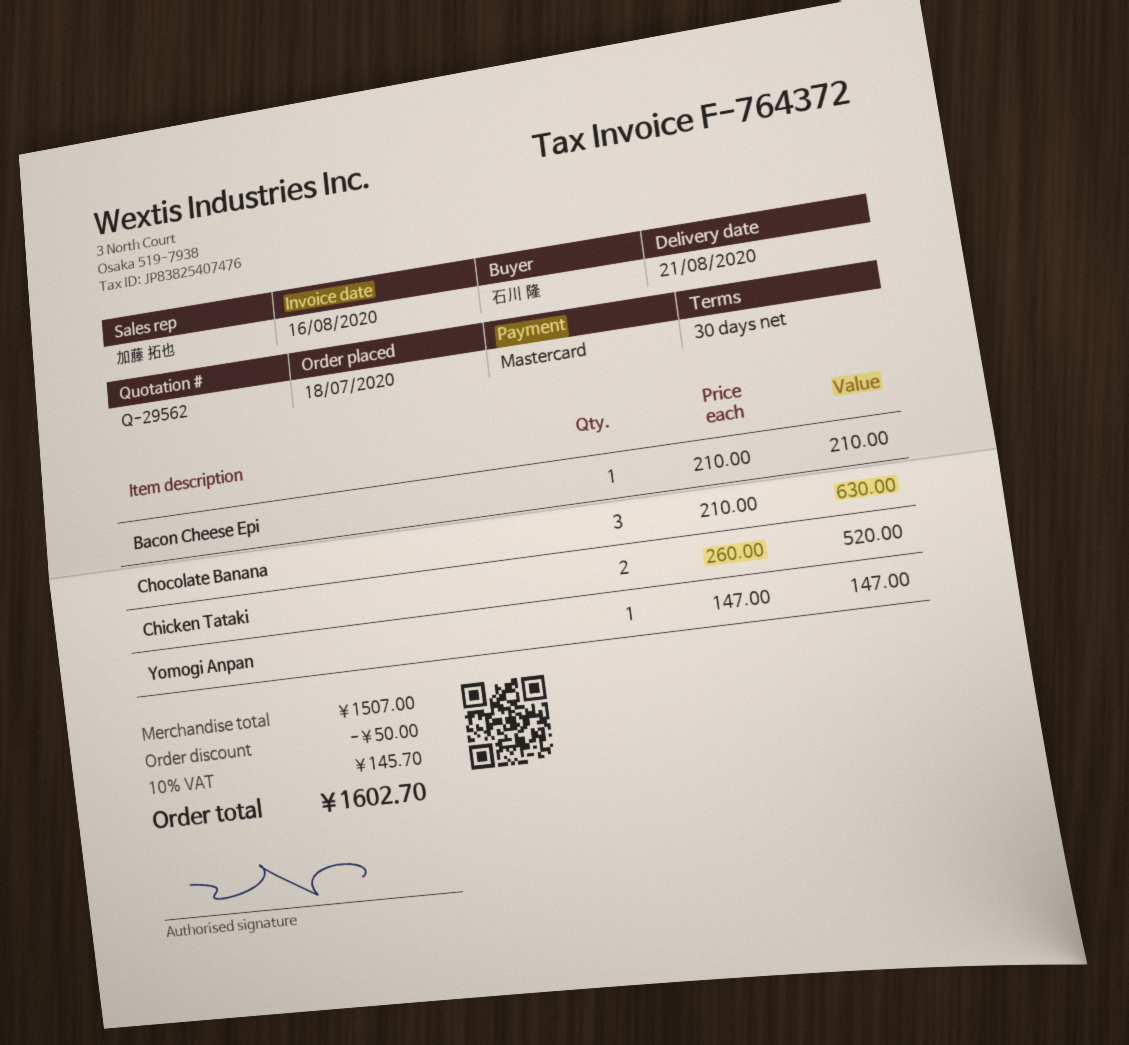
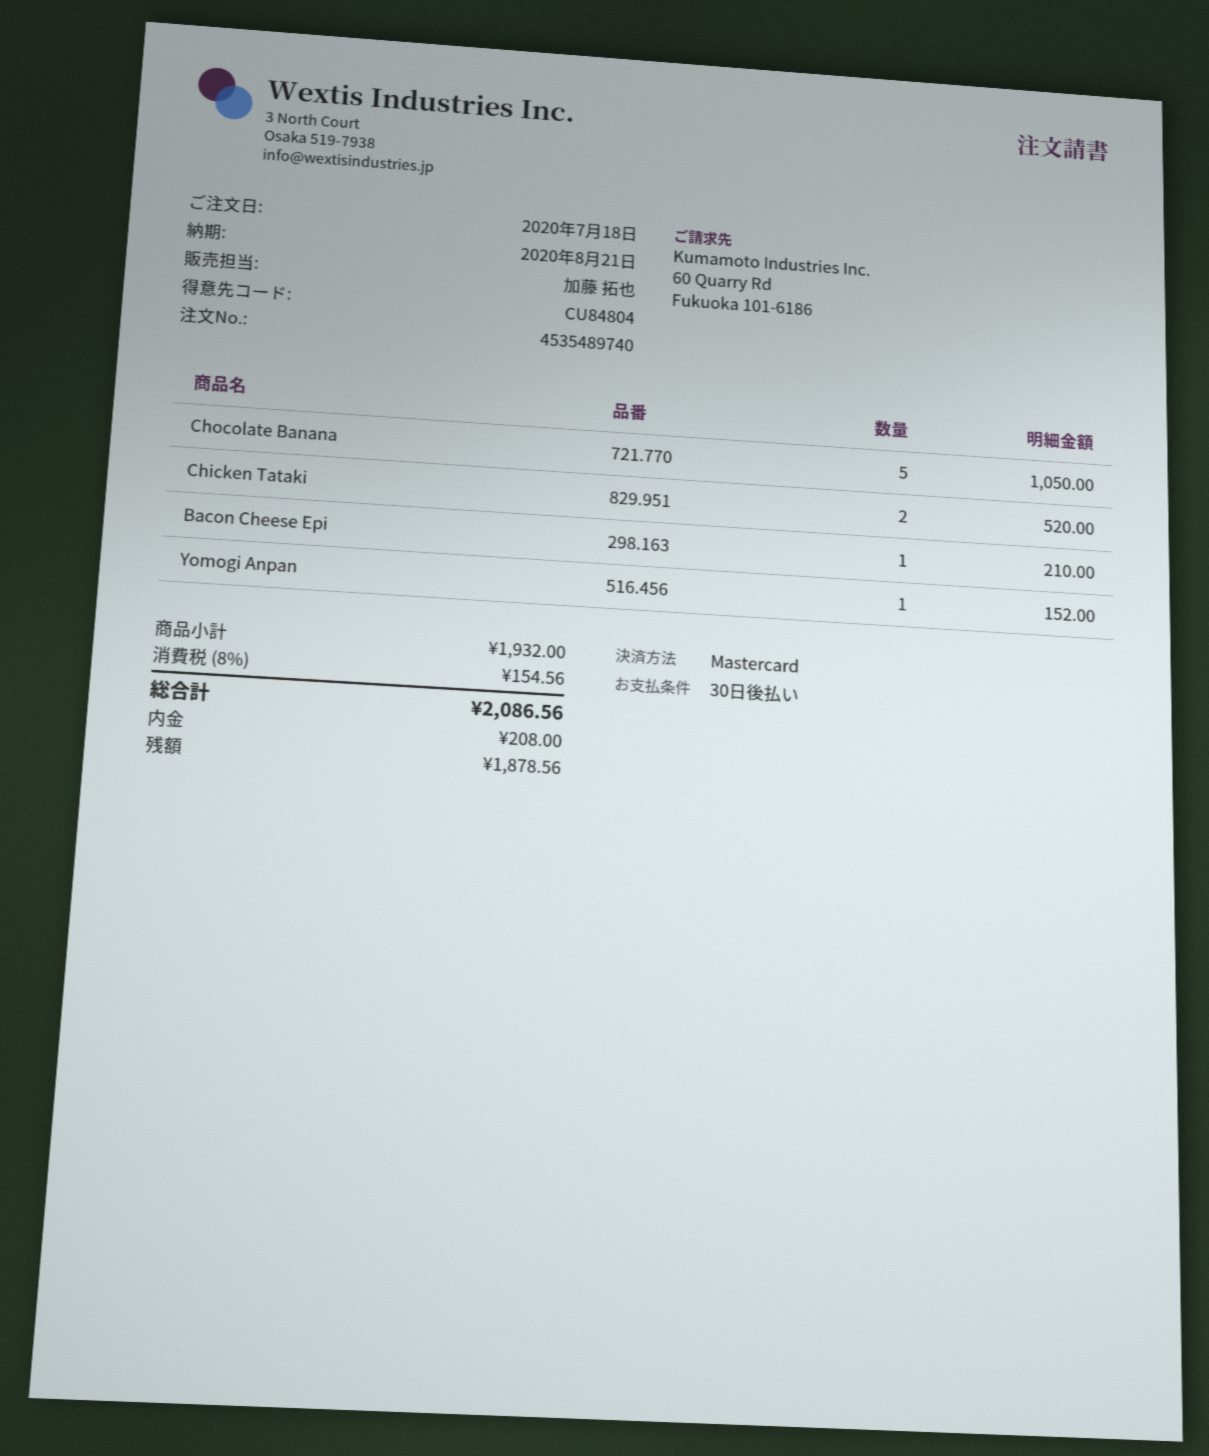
Chocolate Banana: 3 for 630.00 -> 5 for 1050.00
Yomogi Anpan: 1 for 147.00 -> 1 for 152.00
subtotal: 1507.00 -> 1932.00
discount: 50.00 -> none
tax: 10% = 145.70 -> 8% = 154.56
total: 1602.70 -> 2086.56

